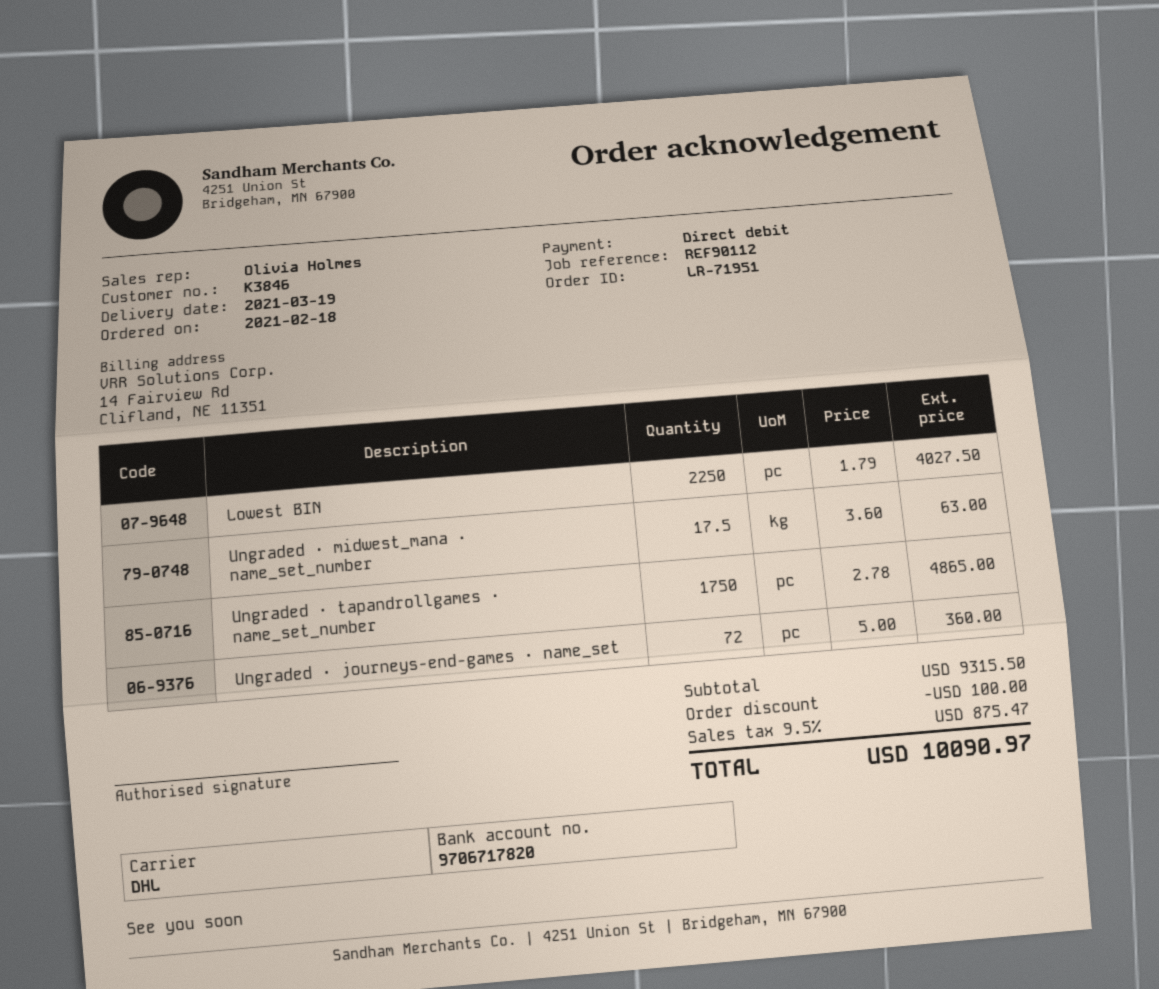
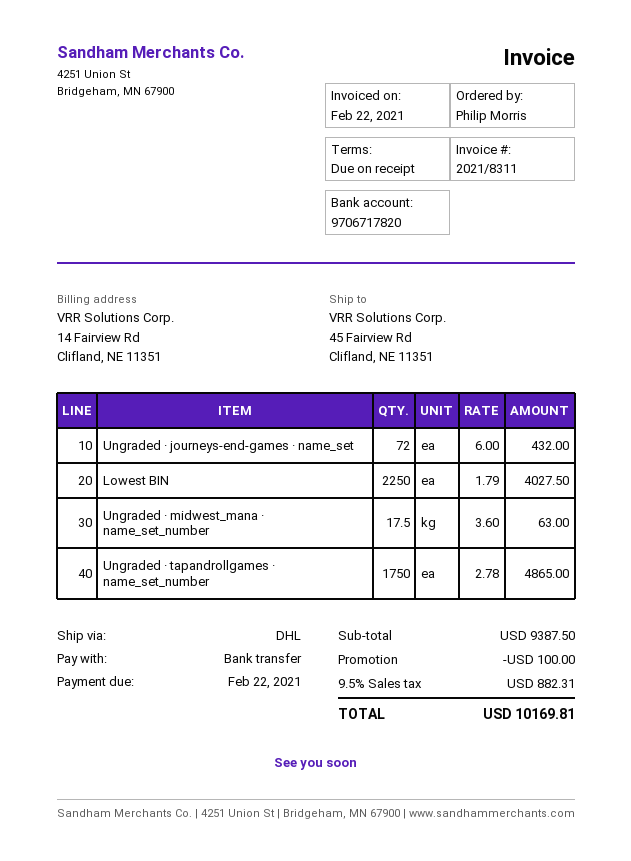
payment method: direct debit -> bank transfer
Ungraded · journeys-end-games · name_set: 72 x 5.00 = 360.00 -> 72 x 6.00 = 432.00
subtotal: 9315.50 -> 9387.50
tax: 9.5% = 875.47 -> 9.5% = 882.31
total: 10090.97 -> 10169.81

